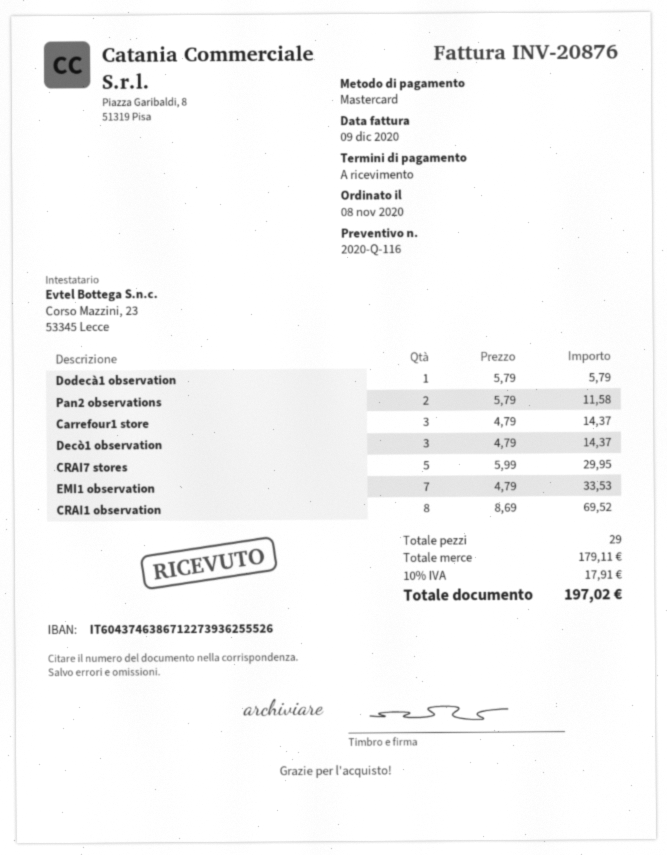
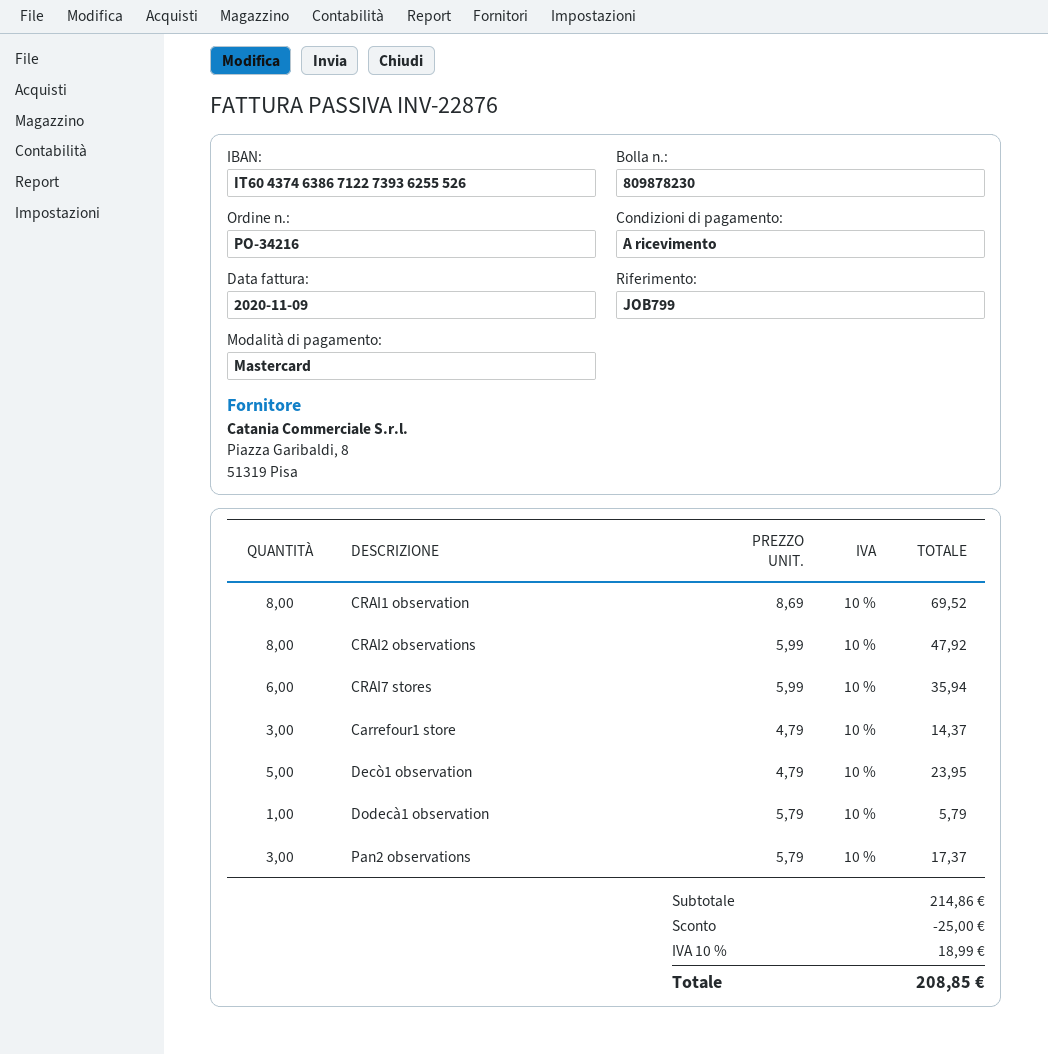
invoice number: INV-20876 -> INV-22876
invoice date: 2020-12-09 -> 2020-11-09
Pan2 observations: 2 x 5.79 = 11.58 -> 3 x 5.79 = 17.37
Decò1 observation: 3 x 4.79 = 14.37 -> 5 x 4.79 = 23.95
CRAI7 stores: 5 x 5.99 = 29.95 -> 6 x 5.99 = 35.94
EMI1 observation: 7 x 4.79 = 33.53 -> none
CRAI2 observations: none -> 8 x 5.99 = 47.92
subtotal: 179.11 -> 214.86
discount: none -> 25.00
tax: 10% = 17.91 -> 10% = 18.99
total: 197.02 -> 208.85

